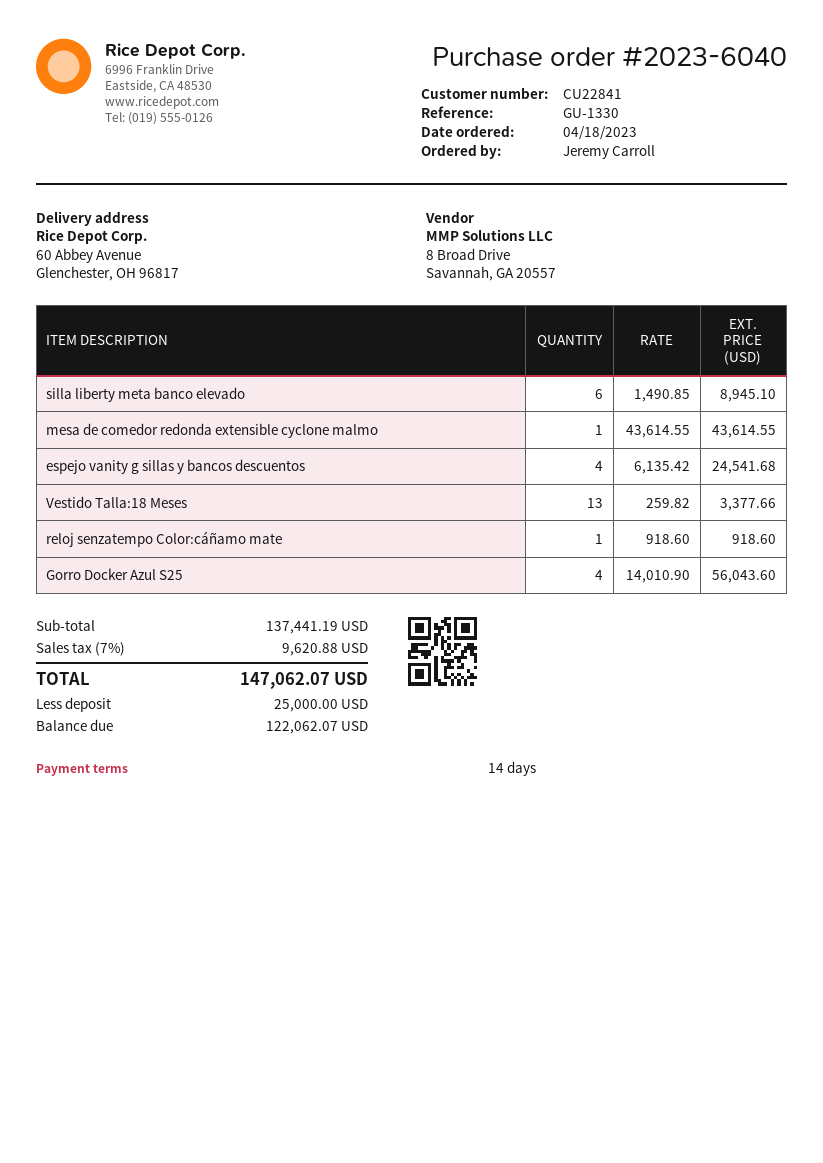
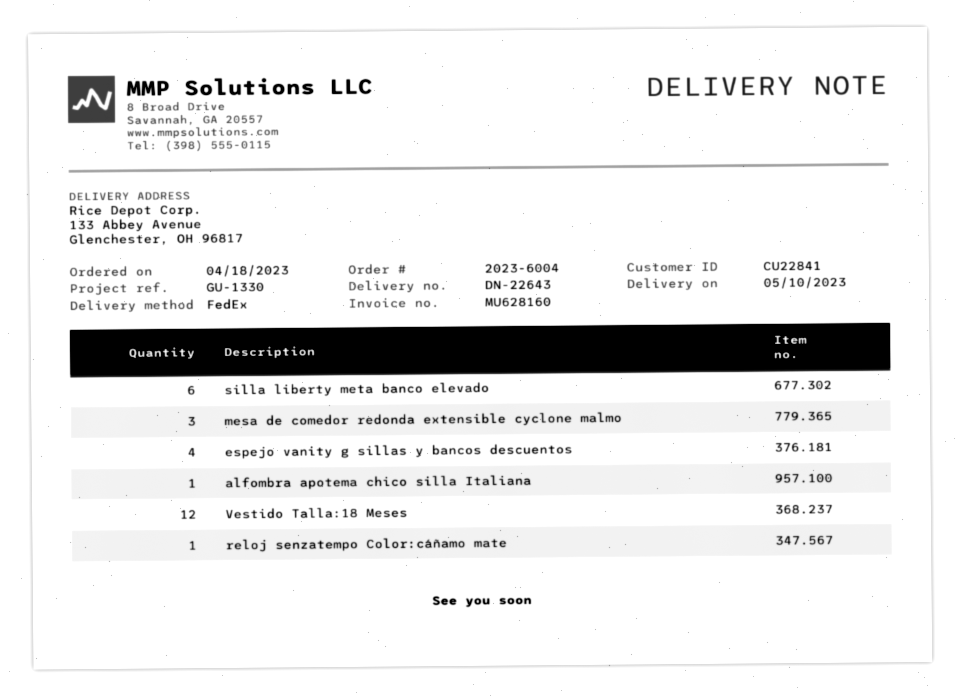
order number: 2023-6040 -> 2023-6004
ship to: 60 Abbey Avenue, Glenchester, OH 96817 -> 133 Abbey Avenue, Glenchester, OH 96817
mesa de comedor redonda extensible cyclone malmo: 1 -> 3
Vestido Talla:18 Meses: 13 -> 12
Gorro Docker Azul S25: 4 -> none
alfombra apotema chico silla Italiana: none -> 1

